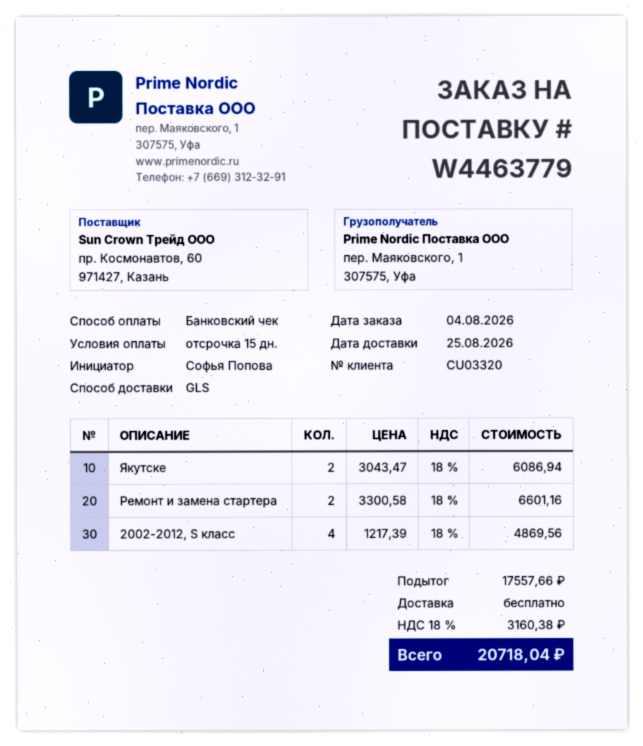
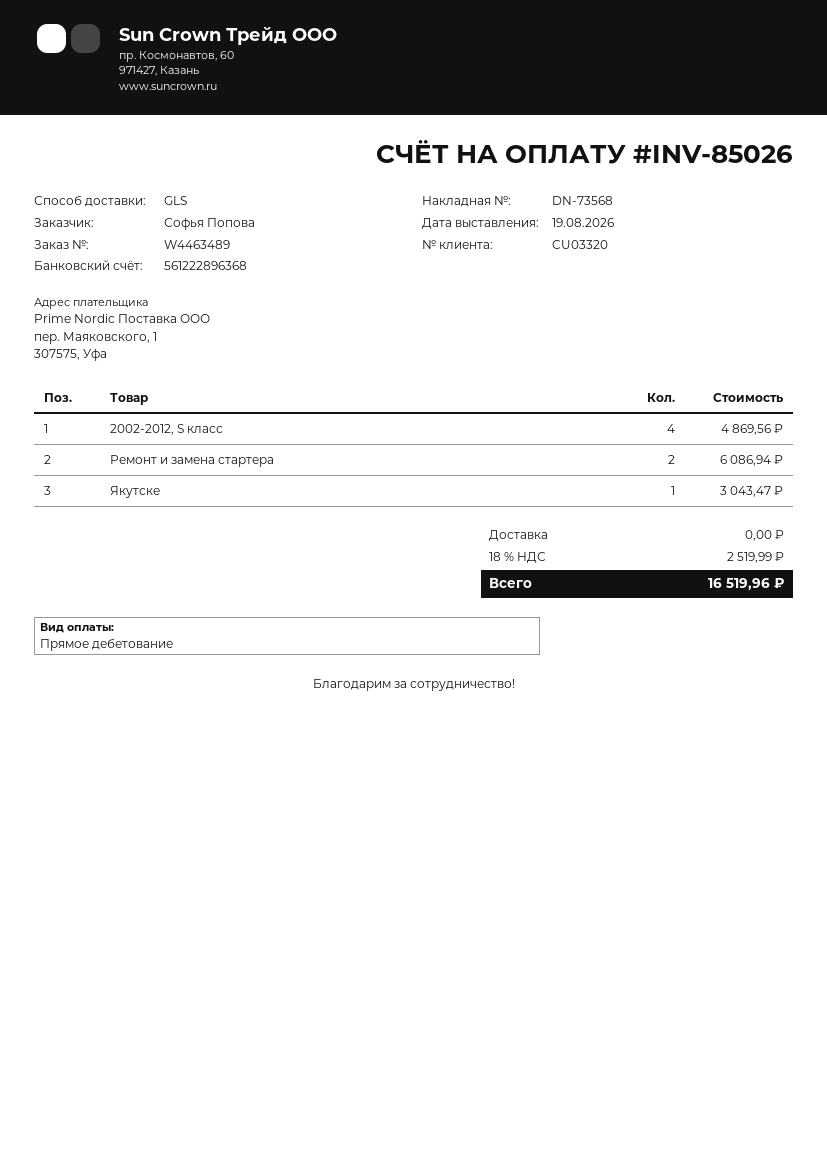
order number: W4463779 -> W4463489
payment method: cheque -> direct debit
Якутске: 2 for 6086.94 -> 1 for 3043.47
Ремонт и замена стартера: 2 for 6601.16 -> 2 for 6086.94
tax: 18% = 3160.38 -> 18% = 2519.99
total: 20718.04 -> 16519.96

